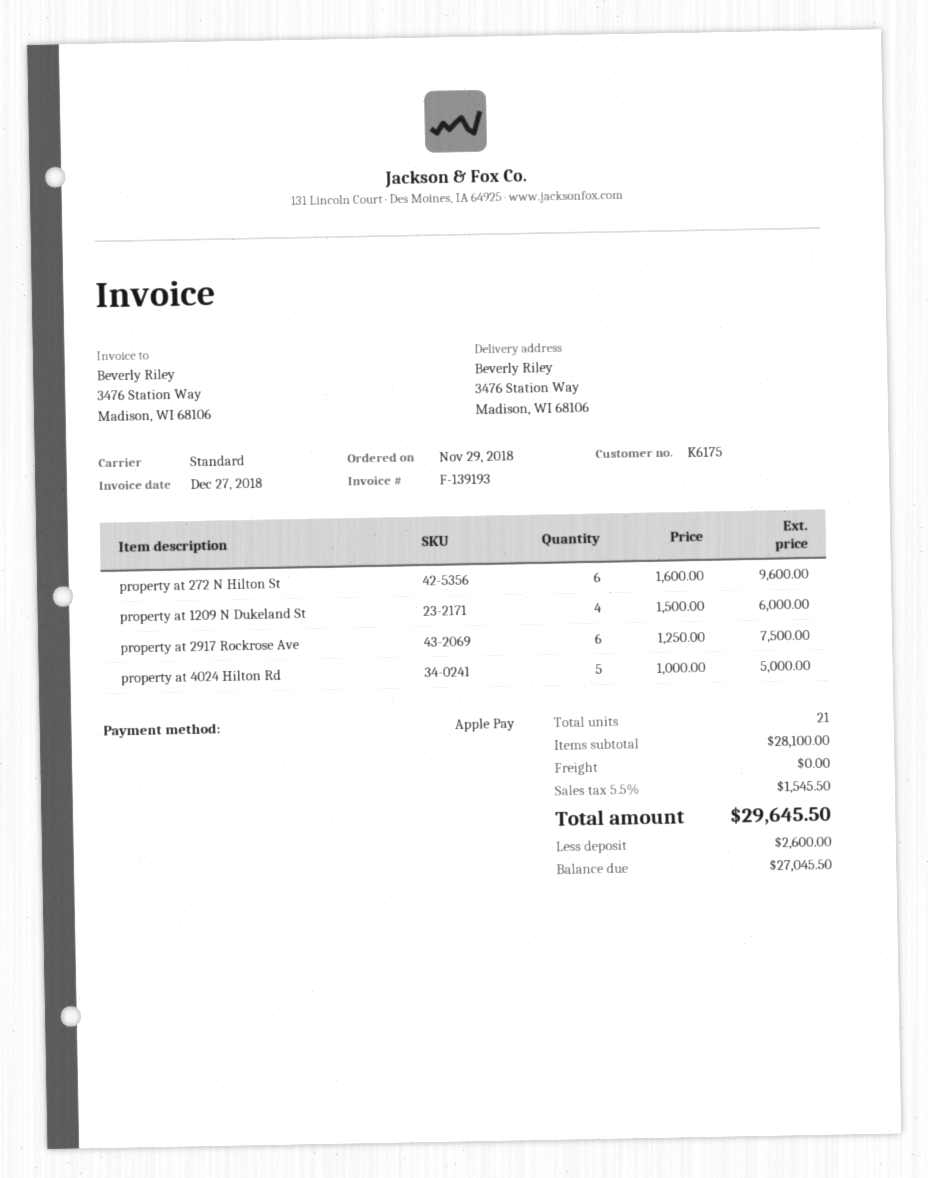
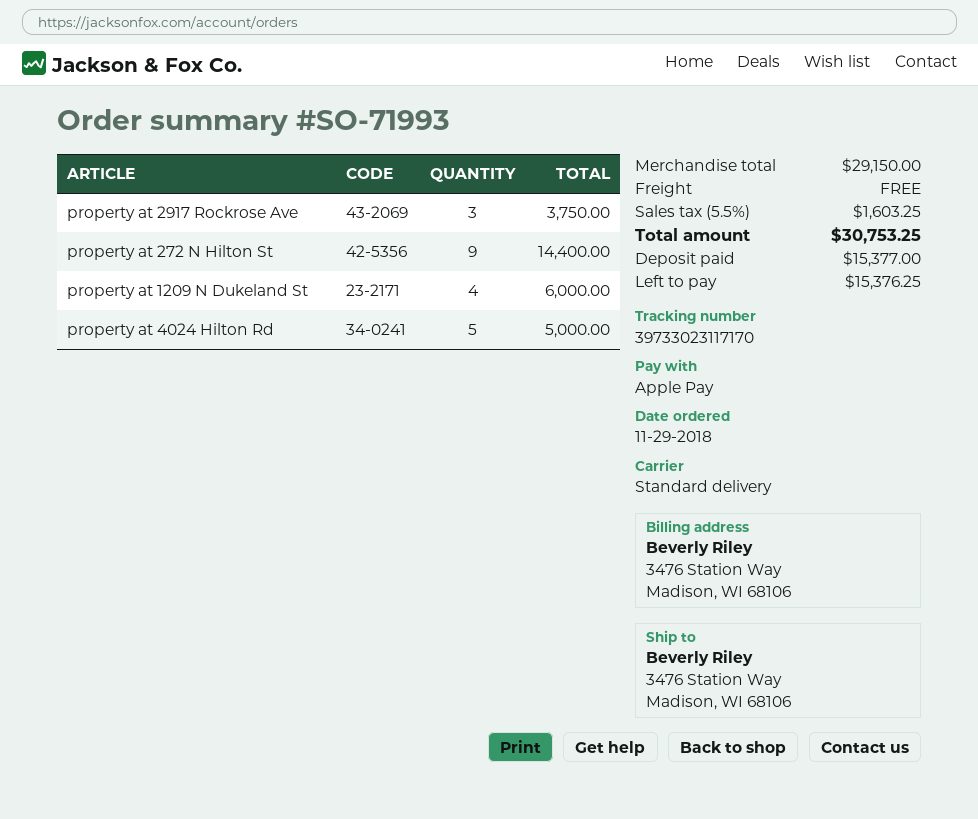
property at 272 N Hilton St: 6 for 9600.00 -> 9 for 14400.00
property at 2917 Rockrose Ave: 6 for 7500.00 -> 3 for 3750.00
subtotal: 28100.00 -> 29150.00
tax: 5.5% = 1545.50 -> 5.5% = 1603.25
total: 29645.50 -> 30753.25
deposit: 2600.00 -> 15377.00
balance: 27045.50 -> 15376.25

